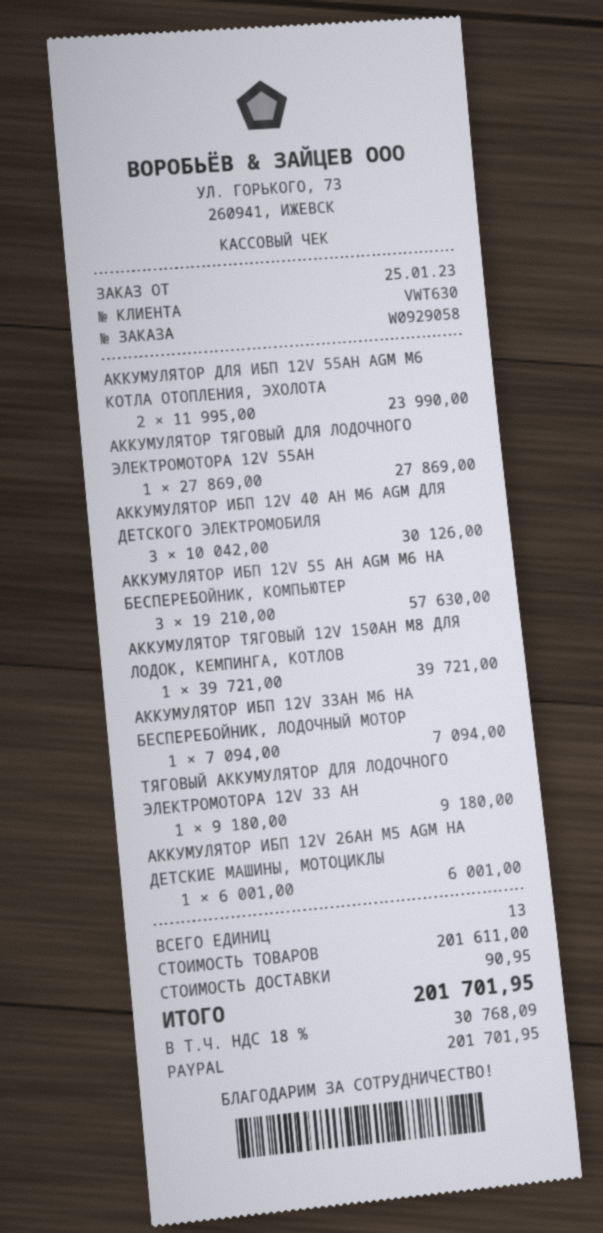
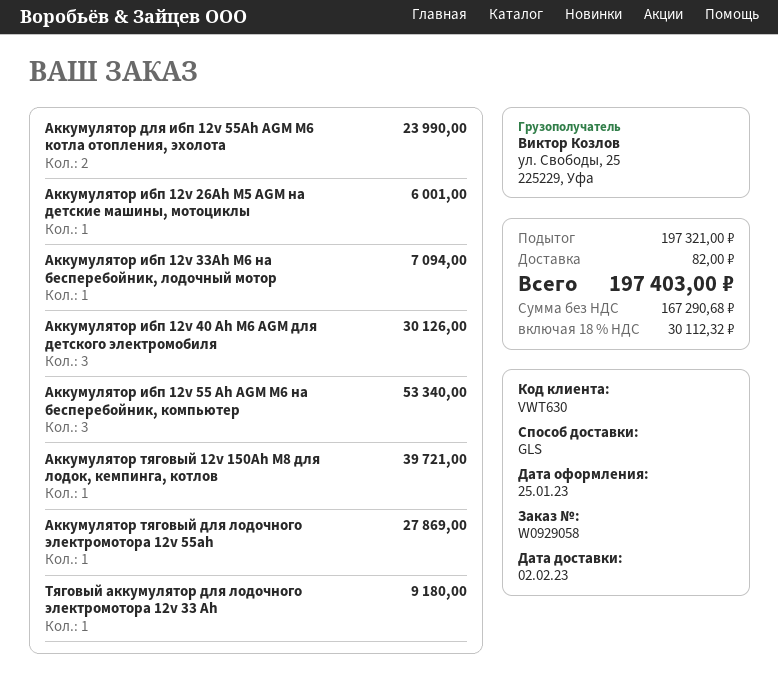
АККУМУЛЯТОР ИБП 12V 55 AH AGM M6 НА БЕСПЕРЕБОЙНИК, КОМПЬЮТЕР: 3 for 57630.00 -> 3 for 53340.00
subtotal: 201611.00 -> 197321.00
shipping: 90.95 -> 82.00
tax: 18% = 30768.09 -> 18% = 30112.32
total: 201701.95 -> 197403.00

